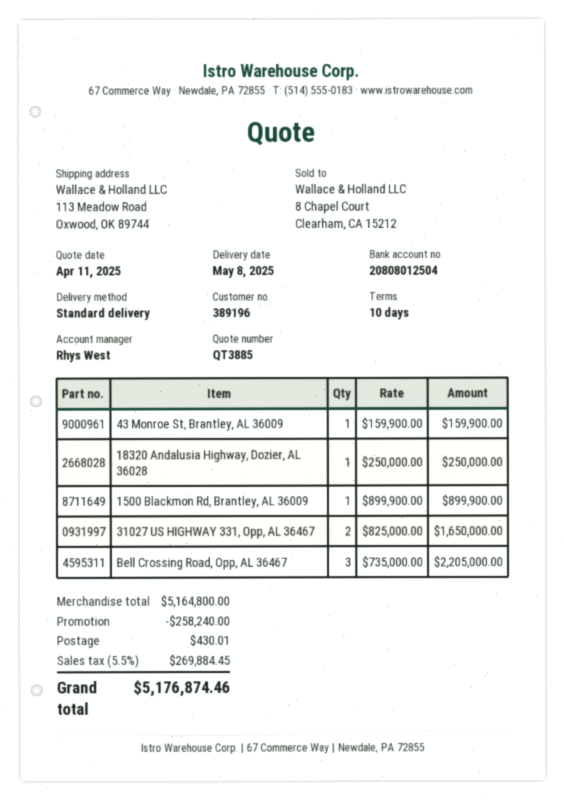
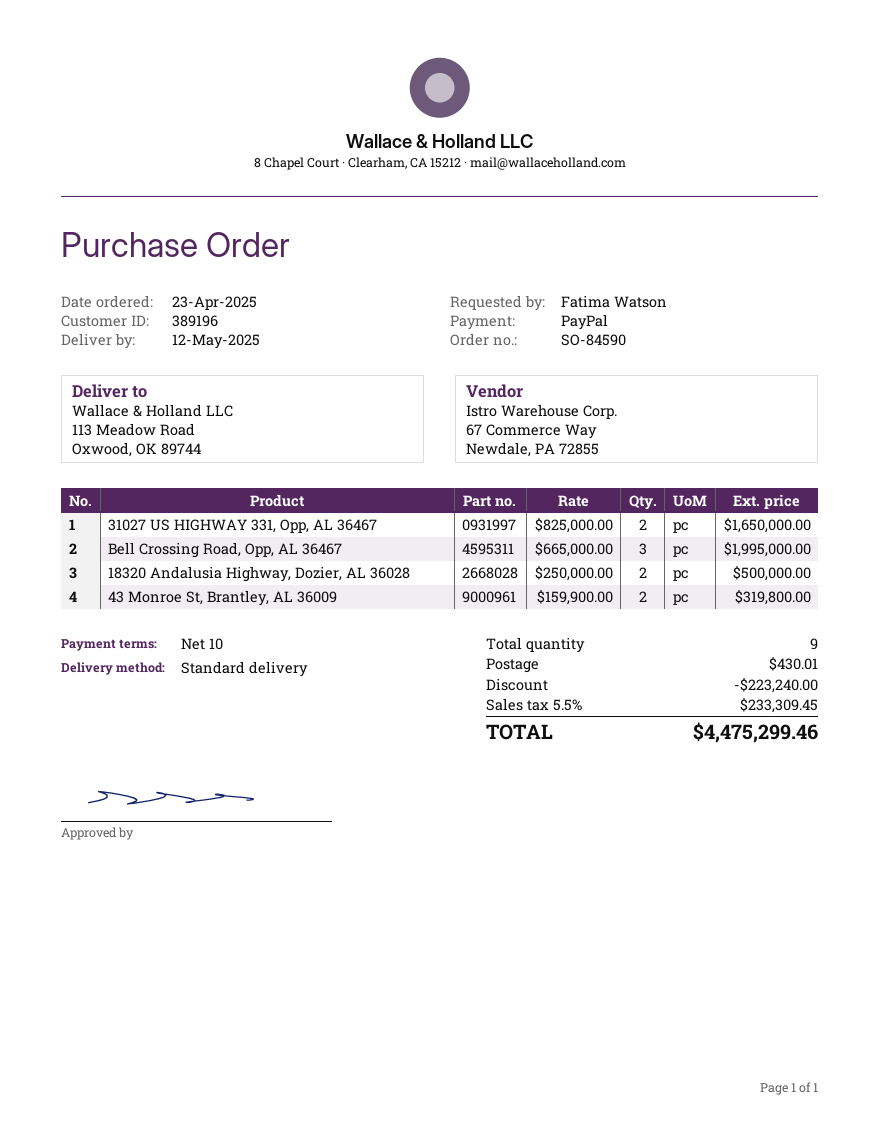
delivery date: 2025-05-08 -> 2025-05-12
43 Monroe St, Brantley, AL 36009: 1 x 159900.00 = 159900.00 -> 2 x 159900.00 = 319800.00
18320 Andalusia Highway, Dozier, AL 36028: 1 x 250000.00 = 250000.00 -> 2 x 250000.00 = 500000.00
1500 Blackmon Rd, Brantley, AL 36009: 1 x 899900.00 = 899900.00 -> none
Bell Crossing Road, Opp, AL 36467: 3 x 735000.00 = 2205000.00 -> 3 x 665000.00 = 1995000.00
discount: 258240.00 -> 223240.00
tax: 5.5% = 269884.45 -> 5.5% = 233309.45
total: 5176874.46 -> 4475299.46

